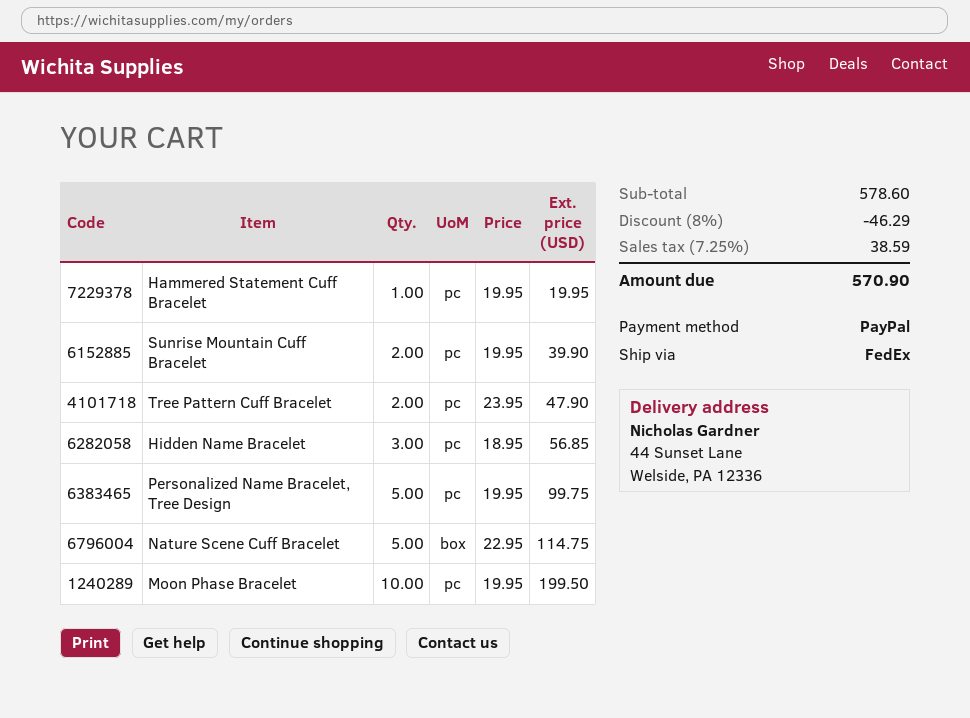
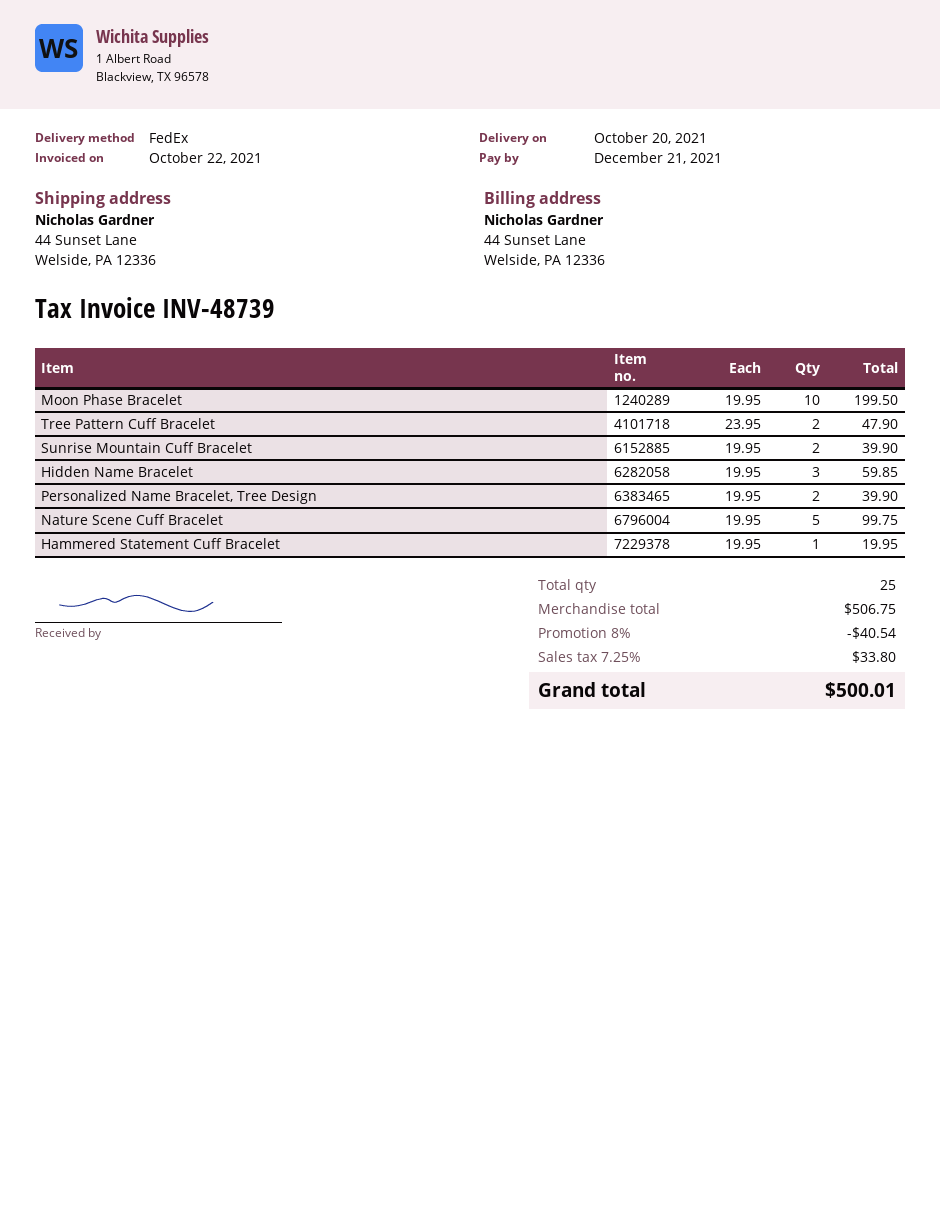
Hidden Name Bracelet: 3 x 18.95 = 56.85 -> 3 x 19.95 = 59.85
Personalized Name Bracelet, Tree Design: 5 x 19.95 = 99.75 -> 2 x 19.95 = 39.90
Nature Scene Cuff Bracelet: 5 x 22.95 = 114.75 -> 5 x 19.95 = 99.75
subtotal: 578.60 -> 506.75
discount: 8% = 46.29 -> 8% = 40.54
tax: 7.25% = 38.59 -> 7.25% = 33.80
total: 570.90 -> 500.01

